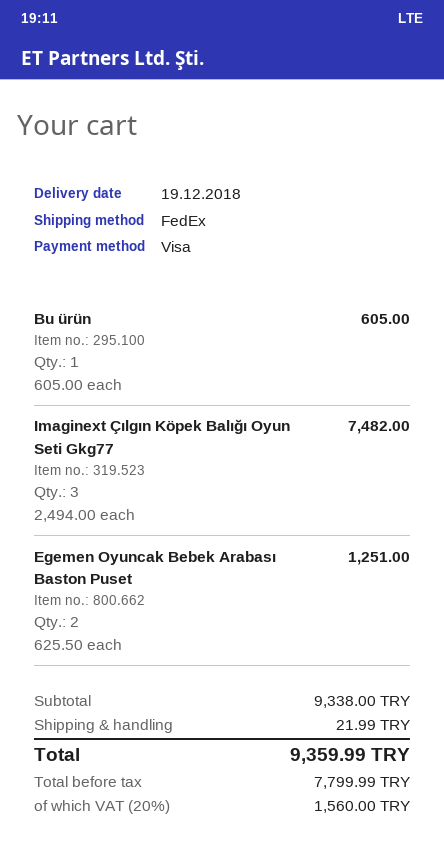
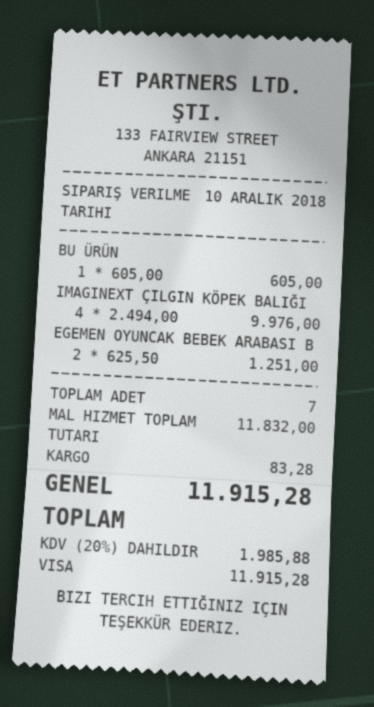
Imaginext Çılgın Köpek Balığı Oyun Seti Gkg77: 3 x 2494.00 = 7482.00 -> 4 x 2494.00 = 9976.00
subtotal: 9338.00 -> 11832.00
shipping: 21.99 -> 83.28
tax: 20% = 1560.00 -> 20% = 1985.88
total: 9359.99 -> 11915.28

